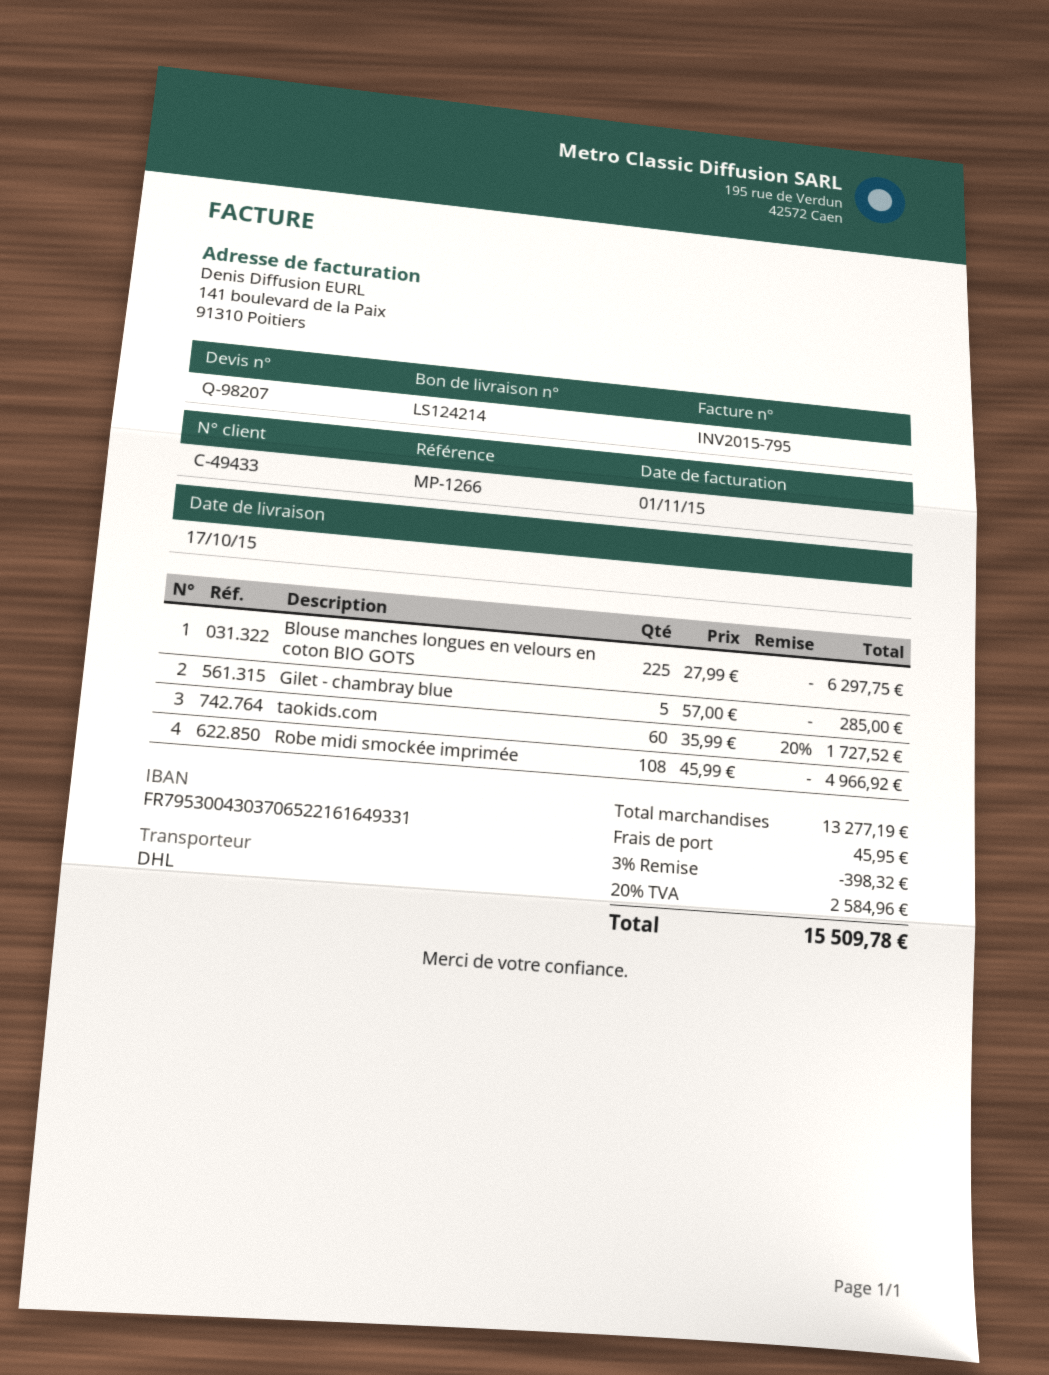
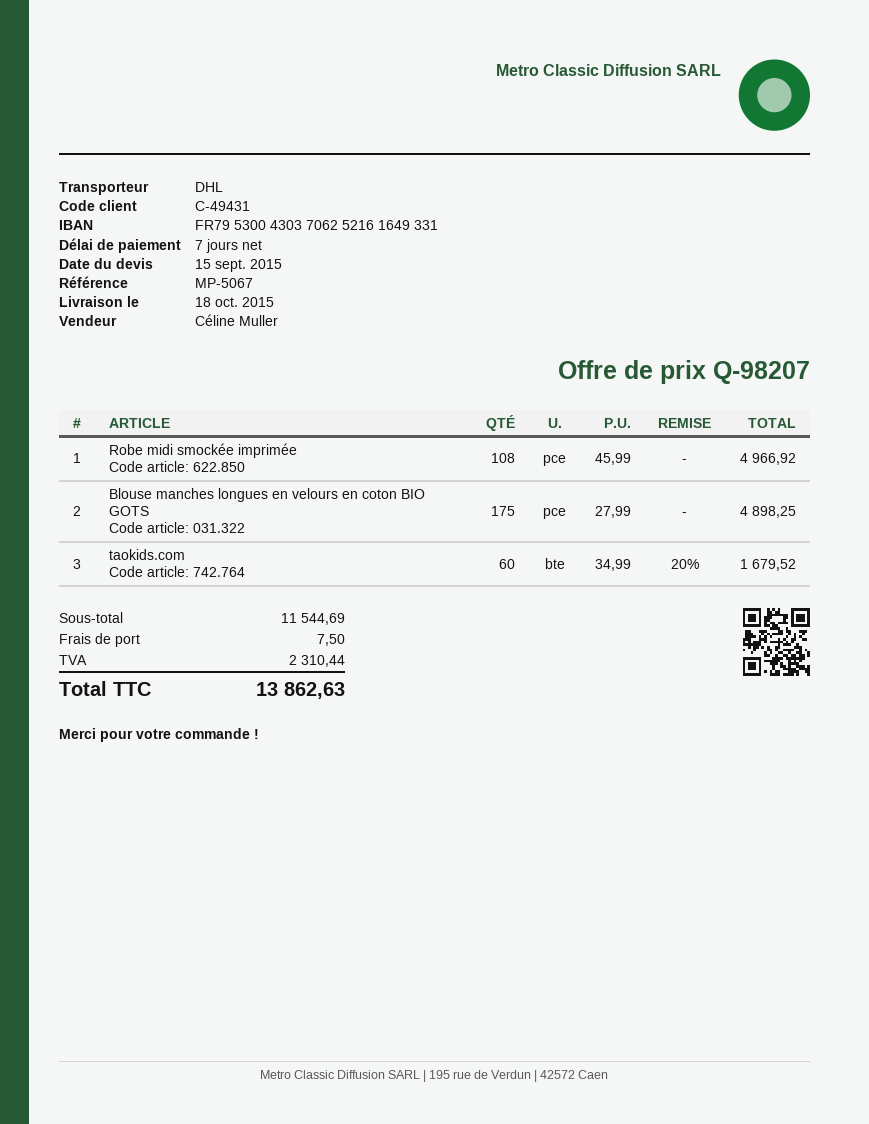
delivery date: 2015-10-17 -> 2015-10-18
customer number: C-49433 -> C-49431
reference: MP-1266 -> MP-5067
bank account: FR7953004303706522161649331 -> FR7953004303706252161649331
Blouse manches longues en velours en coton BIO GOTS: 225 x 27.99 = 6297.75 -> 175 x 27.99 = 4898.25
Gilet - chambray blue: 5 x 57.00 = 285.00 -> none
taokids.com: 60 x 35.99 - 20% = 1727.52 -> 60 x 34.99 - 20% = 1679.52
subtotal: 13277.19 -> 11544.69
discount: 3% = 398.32 -> none
shipping: 45.95 -> 7.50
tax: 2584.96 -> 2310.44
total: 15509.78 -> 13862.63

